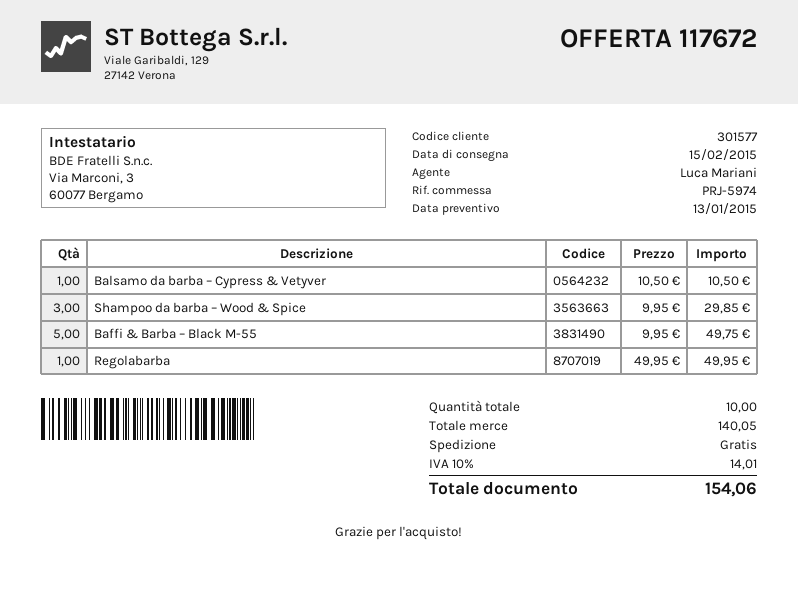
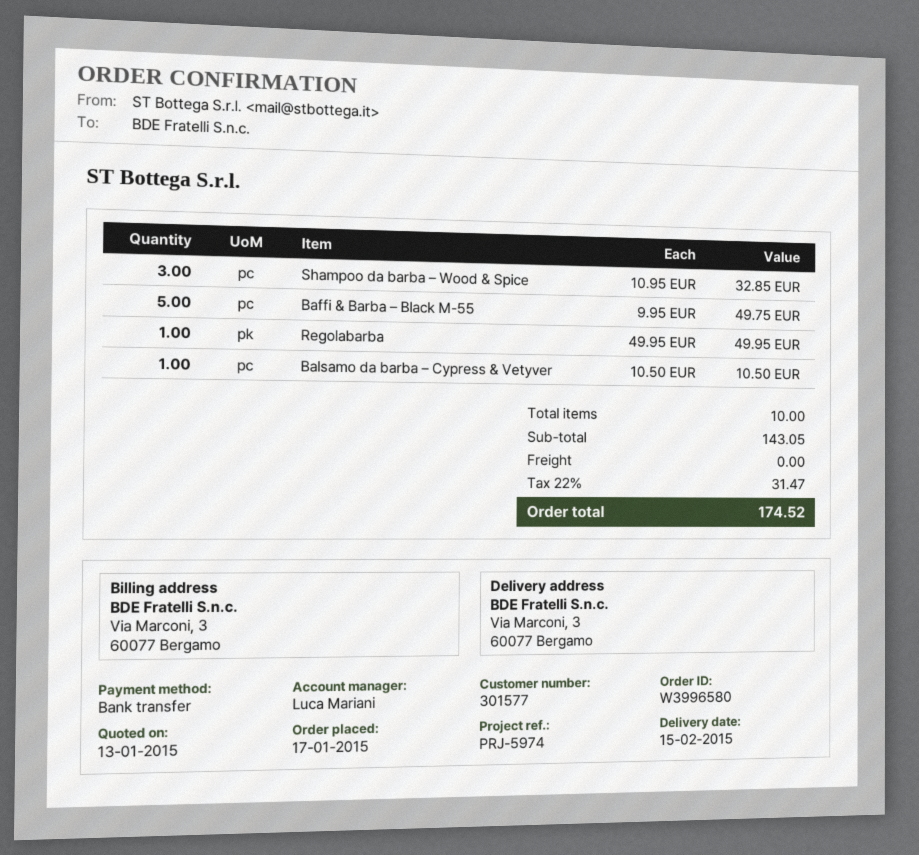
Shampoo da barba – Wood & Spice: 3 x 9.95 = 29.85 -> 3 x 10.95 = 32.85
subtotal: 140.05 -> 143.05
tax: 10% = 14.01 -> 22% = 31.47
total: 154.06 -> 174.52

